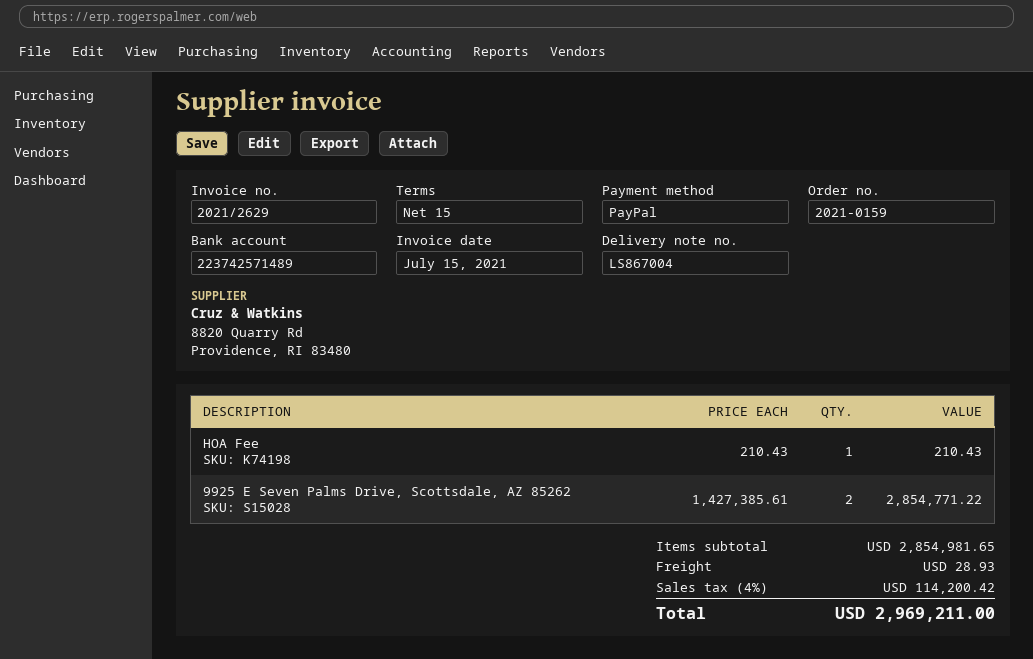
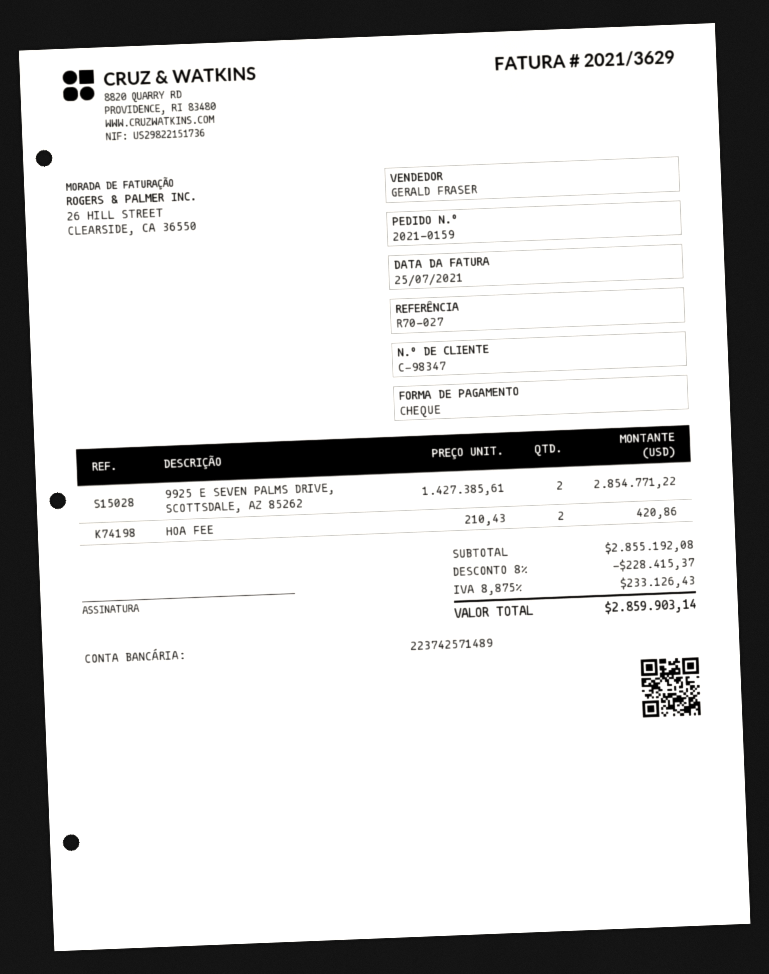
invoice number: 2021/2629 -> 2021/3629
invoice date: 2021-07-15 -> 2021-07-25
payment method: PayPal -> cheque
HOA Fee: 1 x 210.43 = 210.43 -> 2 x 210.43 = 420.86
subtotal: 2854981.65 -> 2855192.08
discount: none -> 8% = 228415.37
shipping: 28.93 -> none
tax: 4% = 114200.42 -> 8.875% = 233126.43
total: 2969211.00 -> 2859903.14

